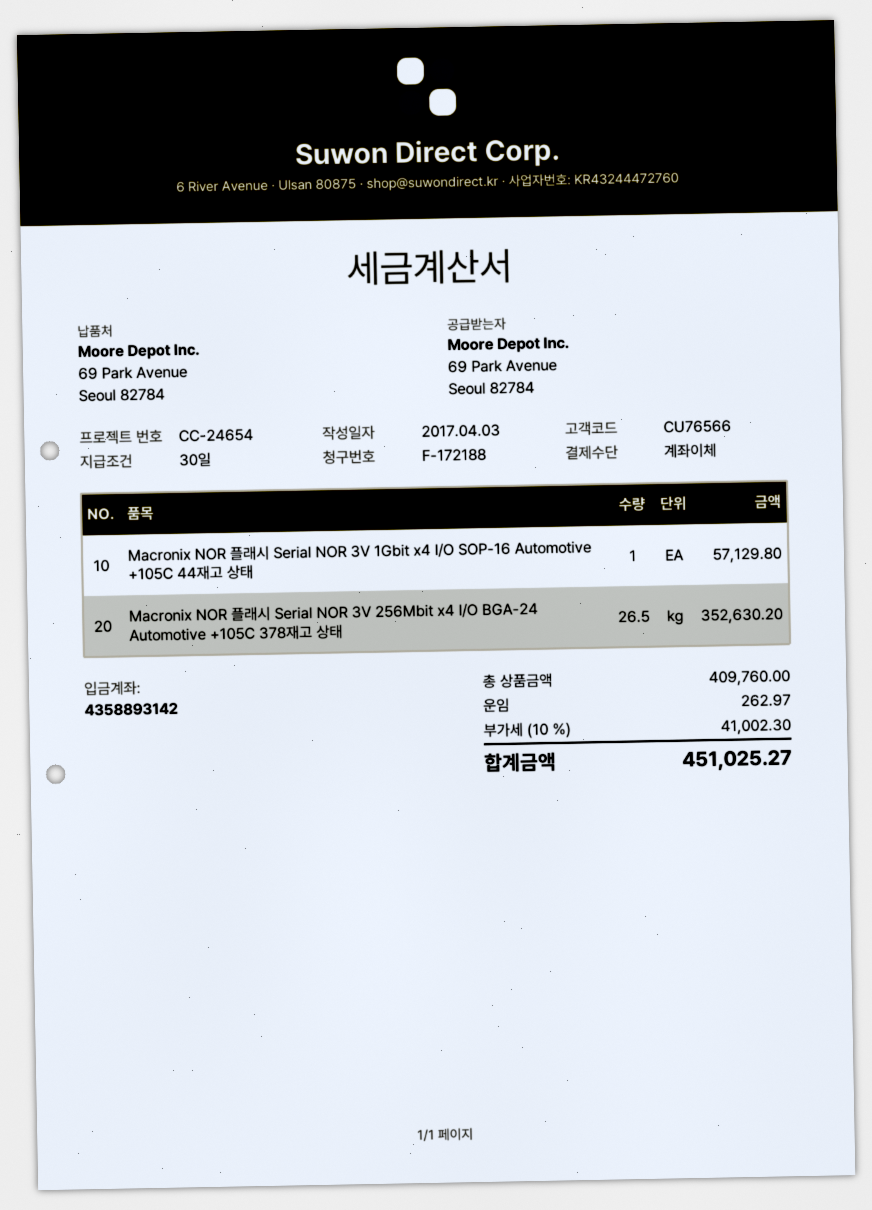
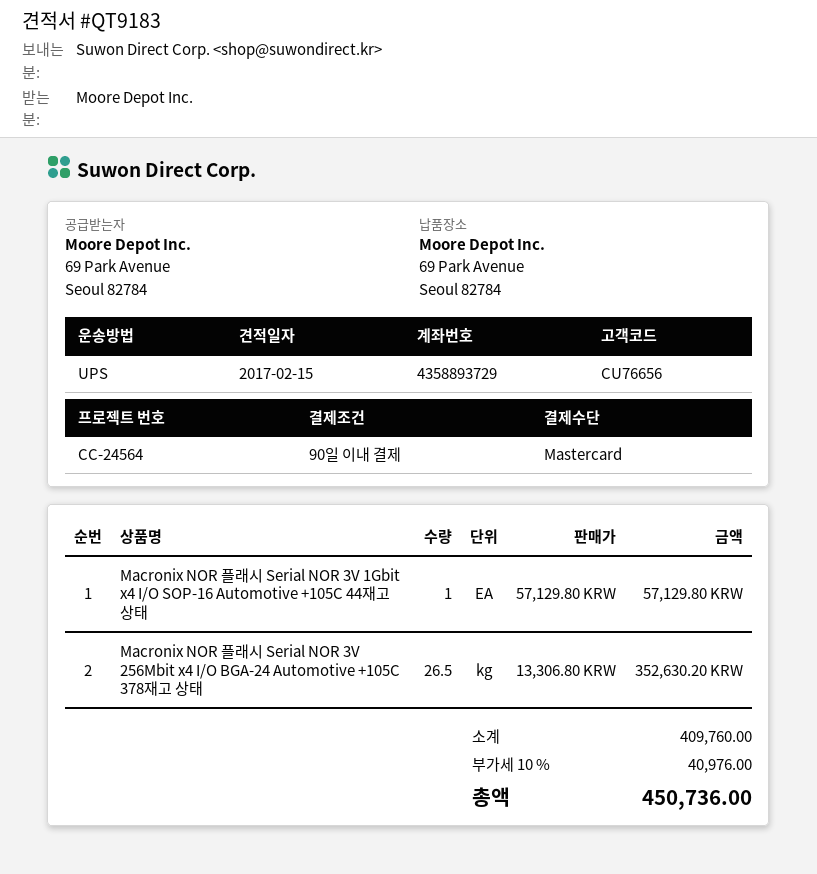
payment terms: 30 days -> 90 days
customer number: CU76566 -> CU76656
reference: CC-24654 -> CC-24564
payment method: bank transfer -> Mastercard
bank account: 4358893142 -> 4358893729
shipping: 262.97 -> none
tax: 10% = 41002.30 -> 10% = 40976.00
total: 451025.27 -> 450736.00

